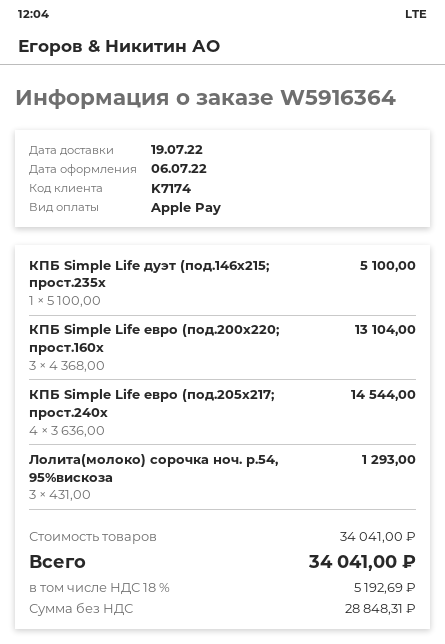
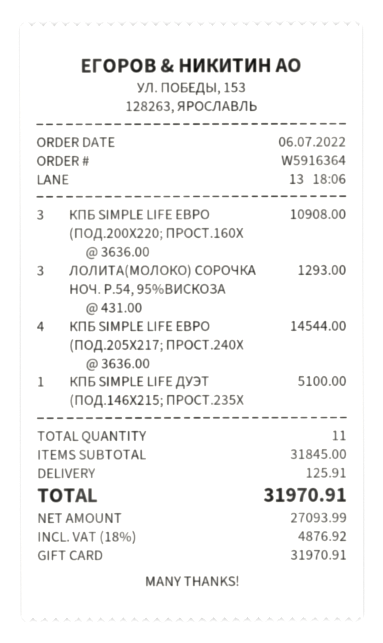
payment method: Apple Pay -> gift card
КПБ Simple Life евро (под.200х220; прост.160х: 3 x 4368.00 = 13104.00 -> 3 x 3636.00 = 10908.00
subtotal: 34041.00 -> 31845.00
shipping: none -> 125.91
net: 28848.31 -> 27093.99
tax: 18% = 5192.69 -> 18% = 4876.92
total: 34041.00 -> 31970.91

